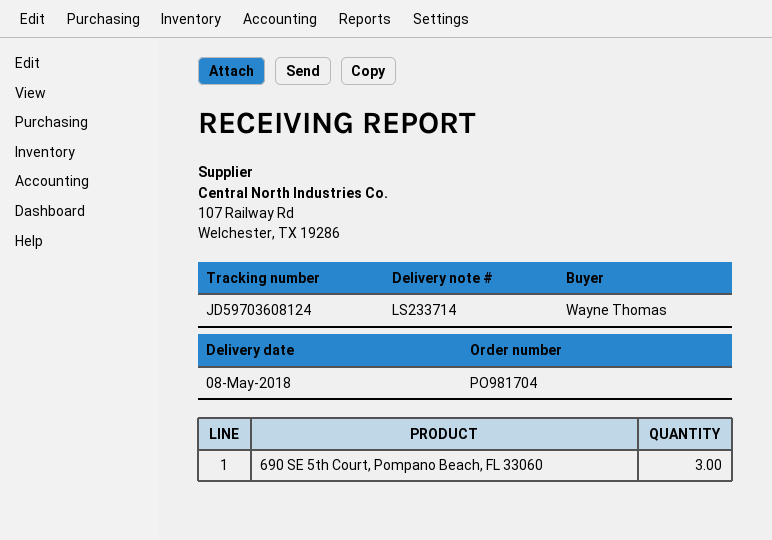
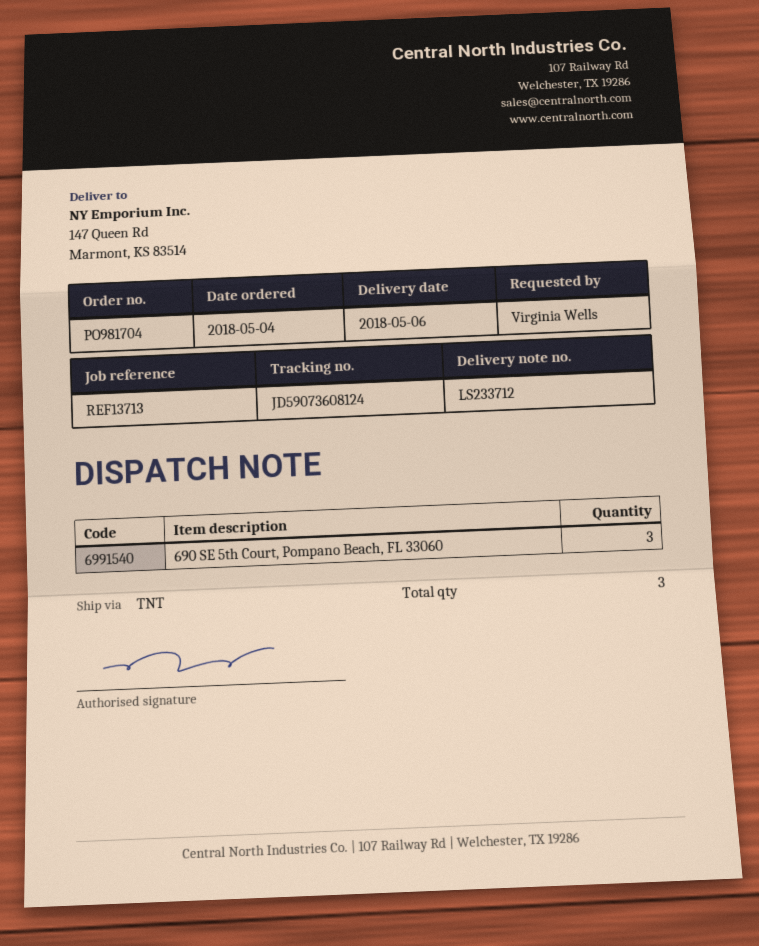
delivery note number: LS233714 -> LS233712
delivery date: 2018-05-08 -> 2018-05-06
ordered by: Wayne Thomas -> Virginia Wells
tracking number: JD59703608124 -> JD59073608124

